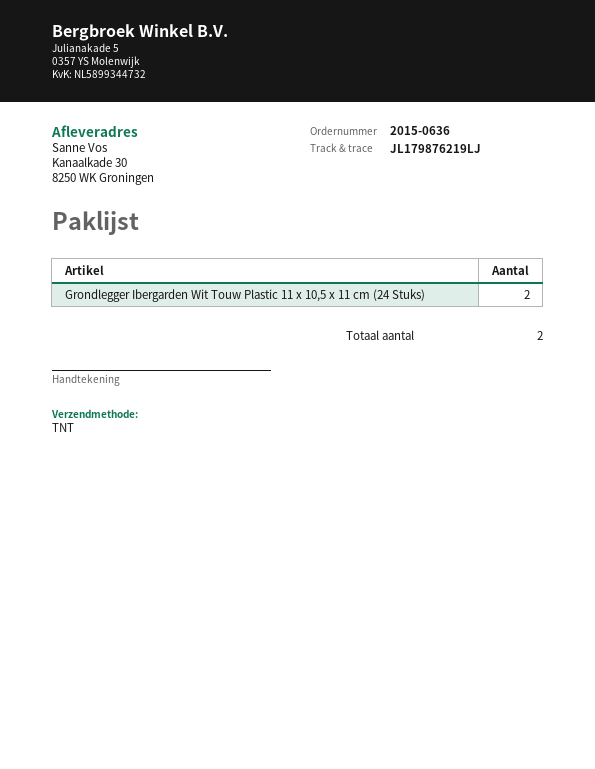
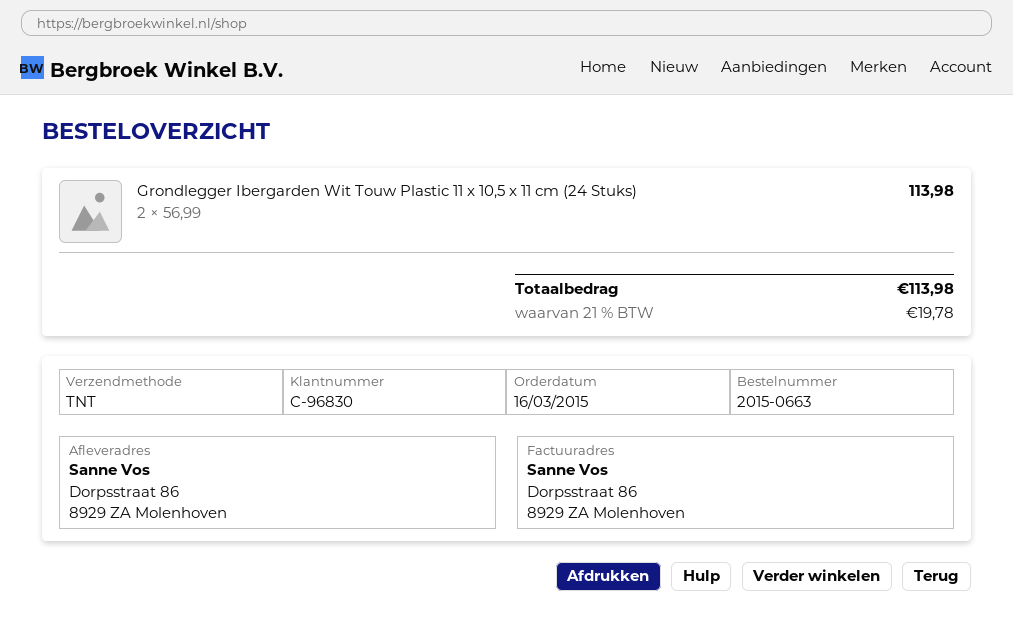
order number: 2015-0636 -> 2015-0663
ship to: Kanaalkade 30, 8250 WK Groningen -> Dorpsstraat 86, 8929 ZA Molenhoven

